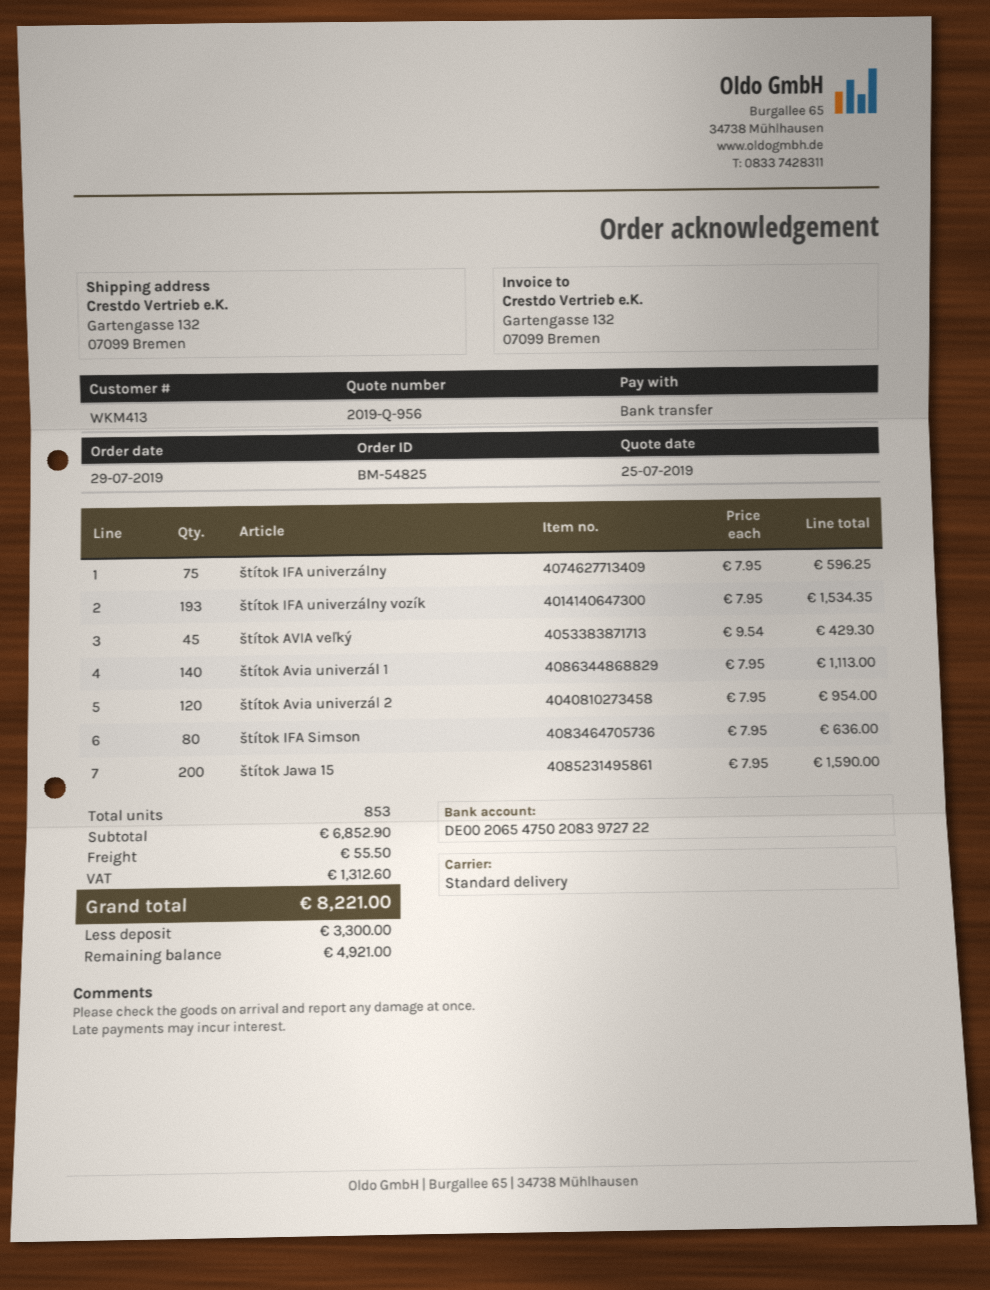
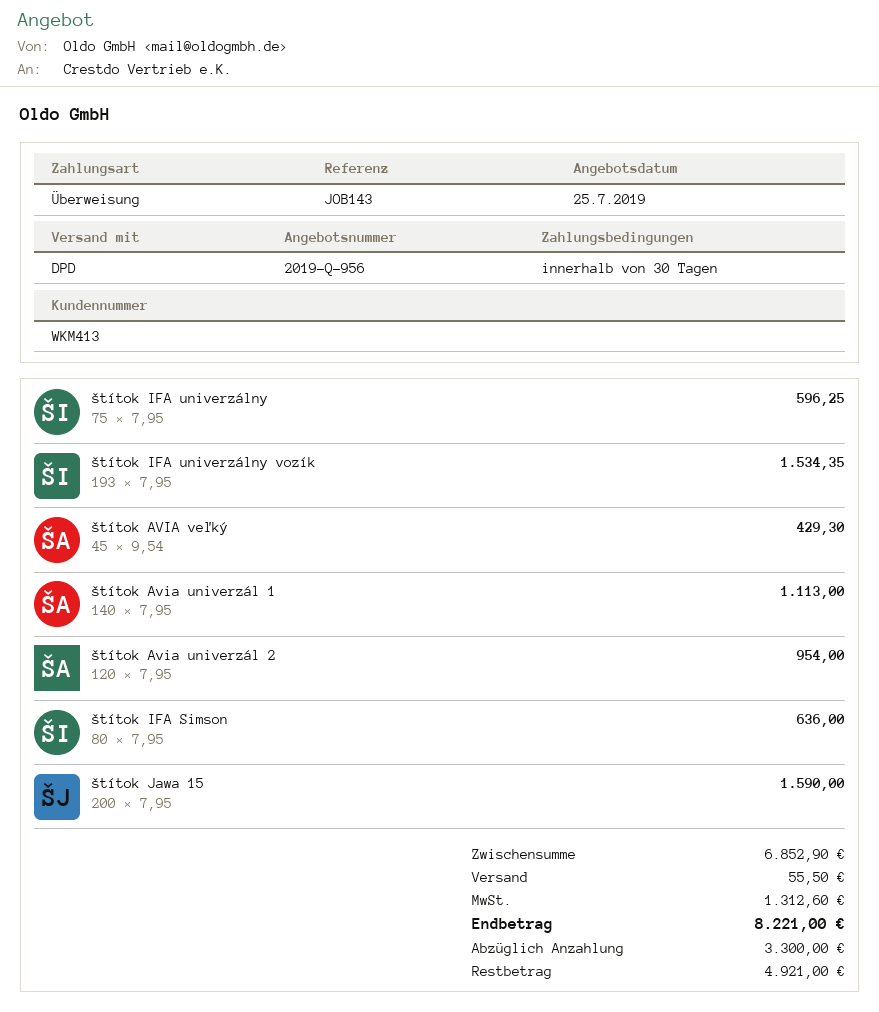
shipping method: standard -> DPD

